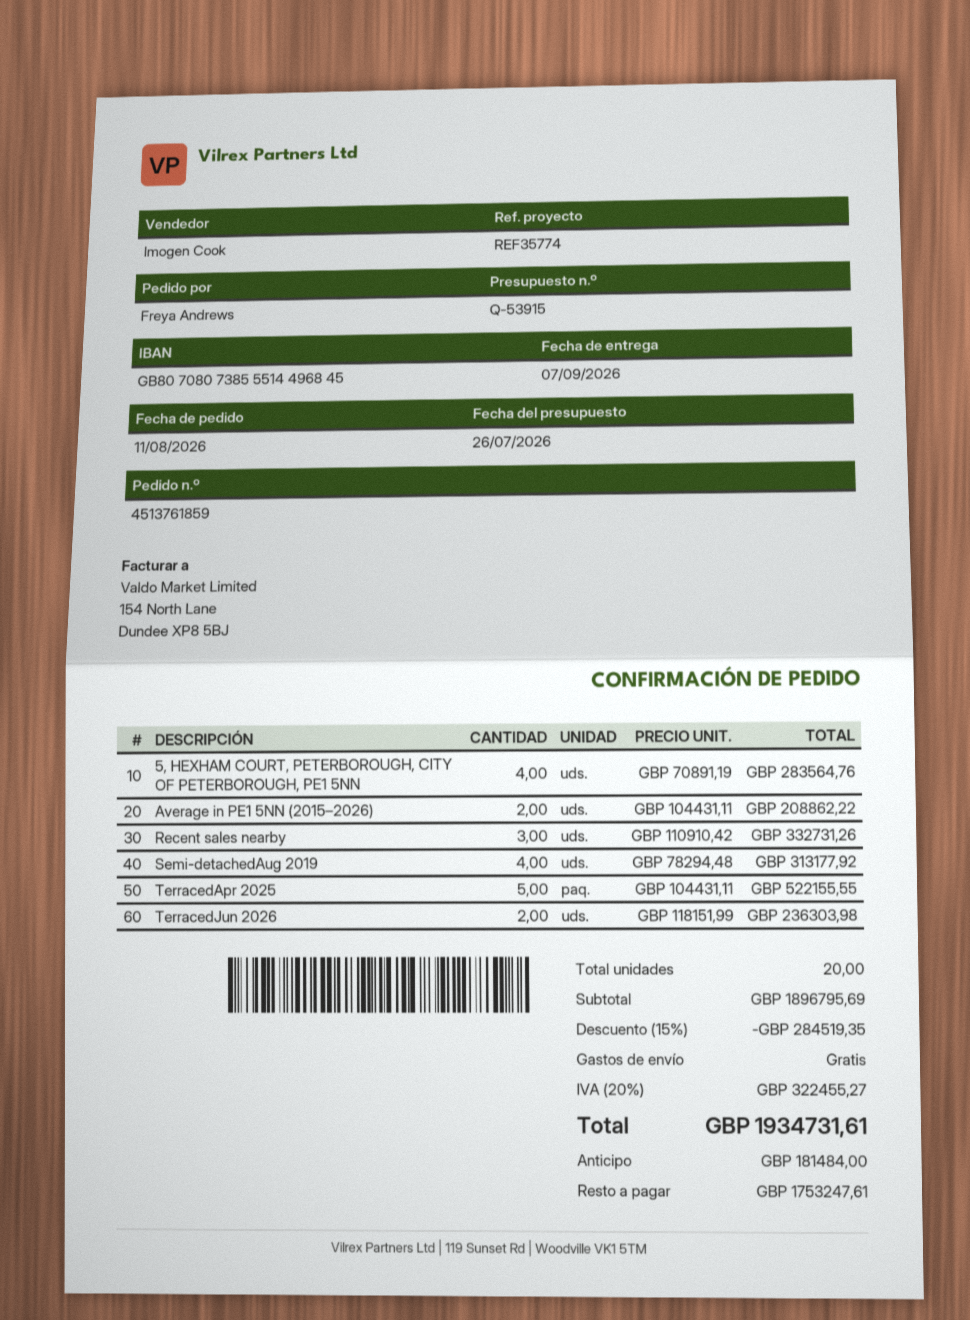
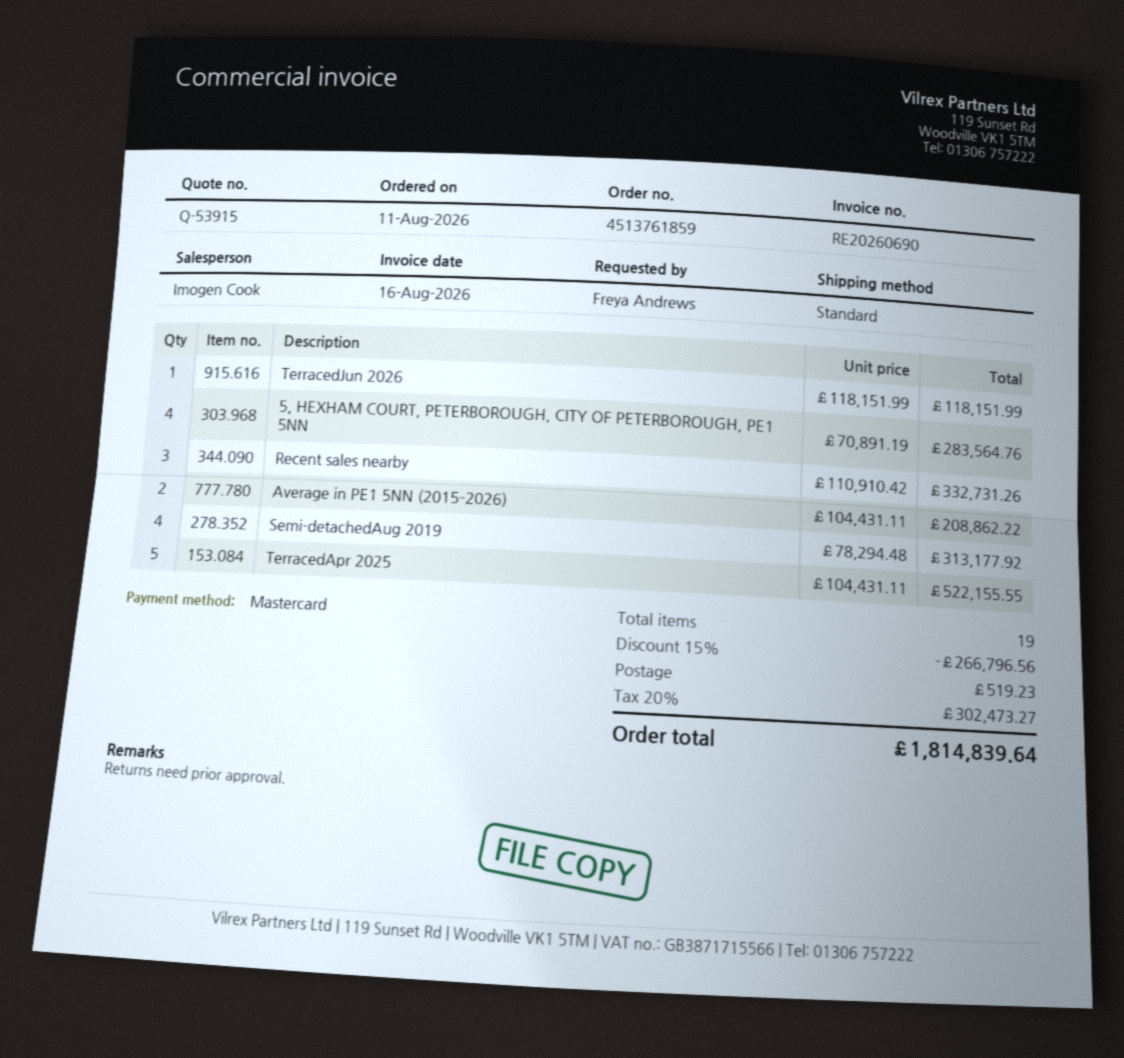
TerracedJun 2026: 2 x 118151.99 = 236303.98 -> 1 x 118151.99 = 118151.99
total quantity: 20 -> 19
discount: 15% = 284519.35 -> 15% = 266796.56
shipping: 0.00 -> 519.23
tax: 20% = 322455.27 -> 20% = 302473.27
total: 1934731.61 -> 1814839.64

